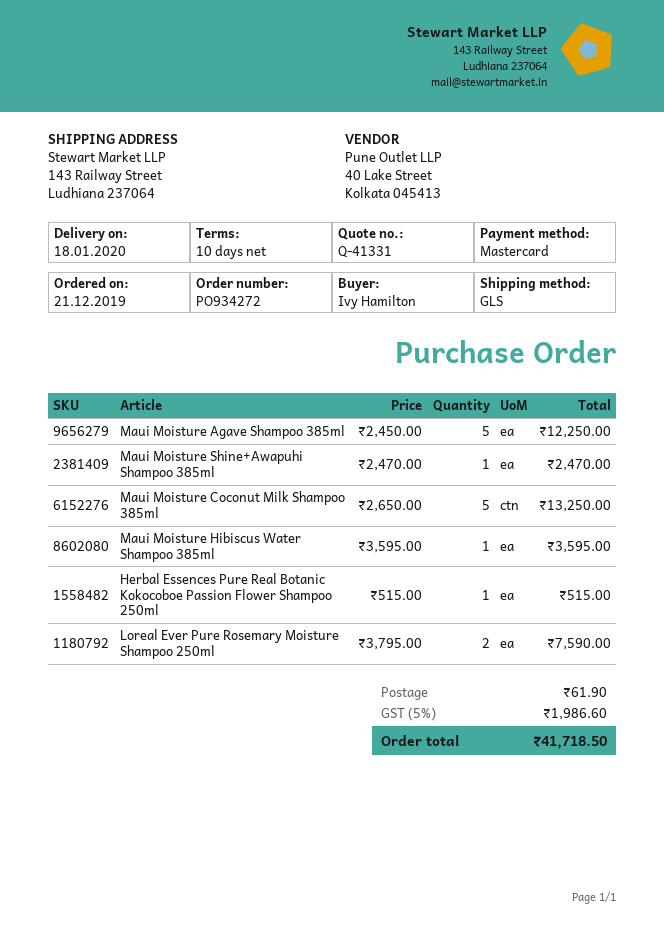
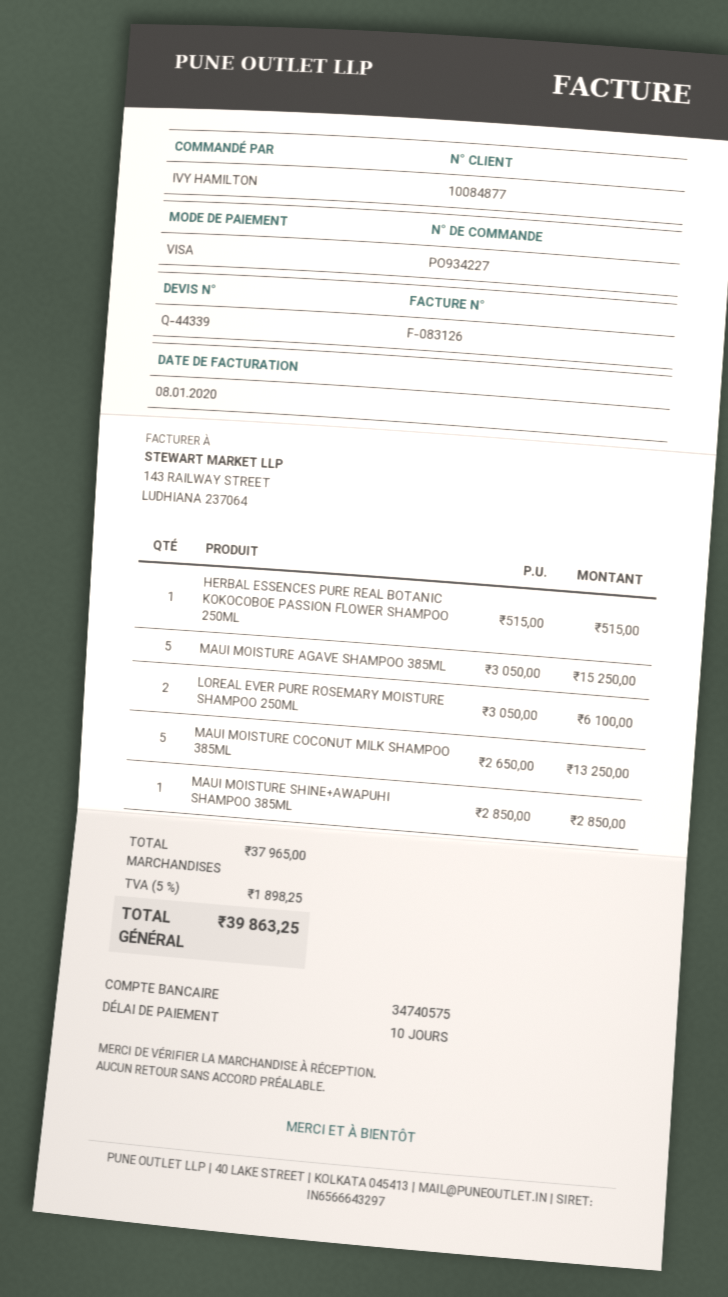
quote number: Q-41331 -> Q-44339
order number: PO934272 -> PO934227
payment method: Mastercard -> Visa
Maui Moisture Agave Shampoo 385ml: 5 x 2450.00 = 12250.00 -> 5 x 3050.00 = 15250.00
Maui Moisture Shine+Awapuhi Shampoo 385ml: 1 x 2470.00 = 2470.00 -> 1 x 2850.00 = 2850.00
Maui Moisture Hibiscus Water Shampoo 385ml: 1 x 3595.00 = 3595.00 -> none
Loreal Ever Pure Rosemary Moisture Shampoo 250ml: 2 x 3795.00 = 7590.00 -> 2 x 3050.00 = 6100.00
shipping: 61.90 -> none
tax: 5% = 1986.60 -> 5% = 1898.25
total: 41718.50 -> 39863.25

